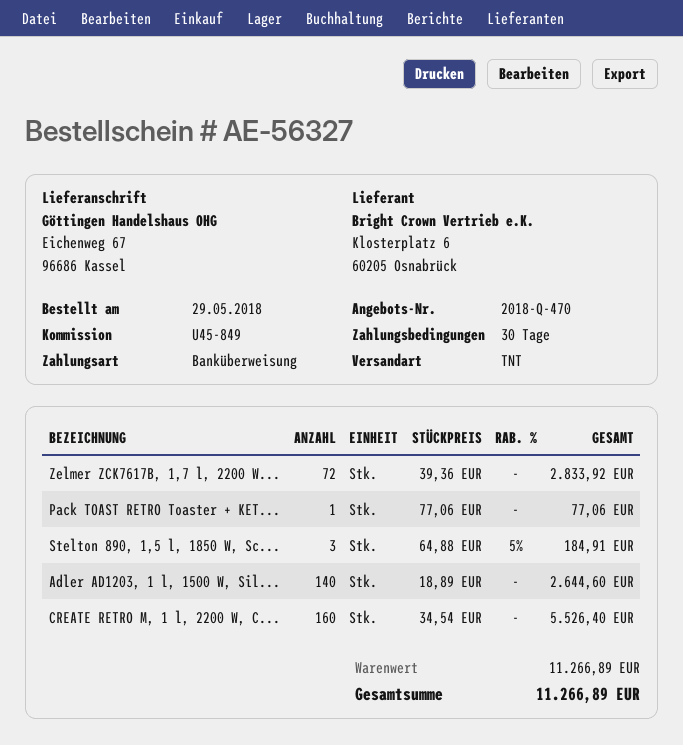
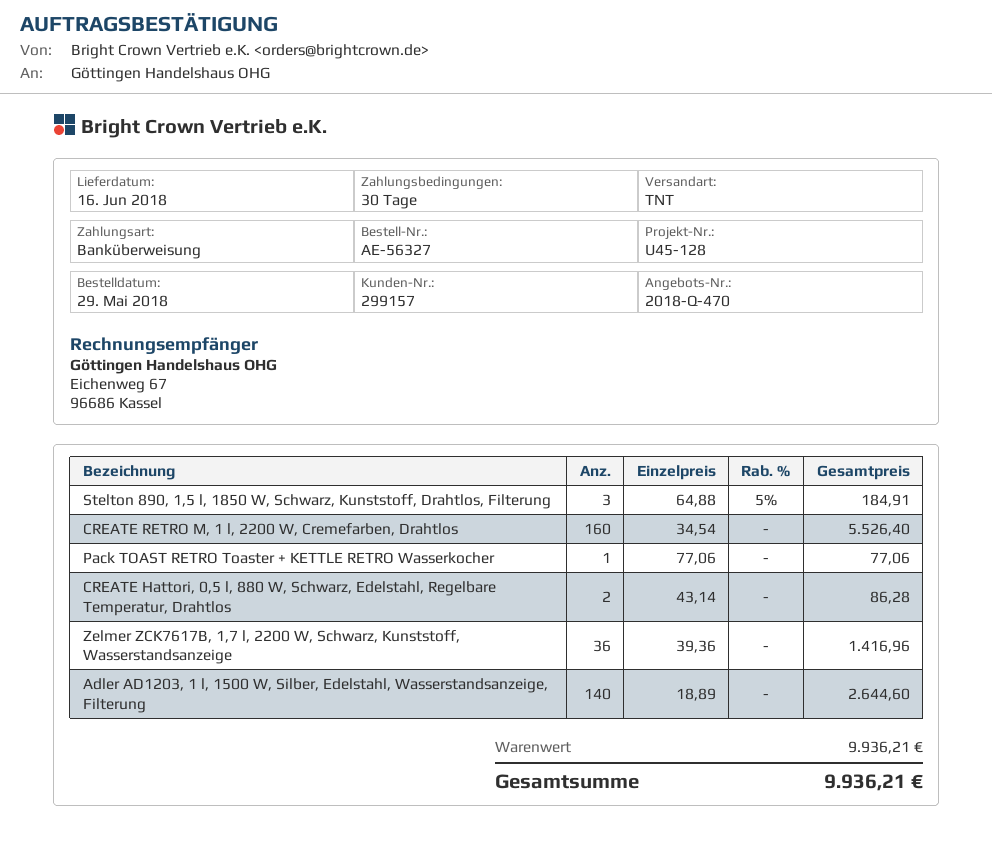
reference: U45-849 -> U45-128
Zelmer ZCK7617B, 1,7 l, 2200 W...: 72 x 39.36 = 2833.92 -> 36 x 39.36 = 1416.96
CREATE Hattori, 0,5 l, 880 W, Schwarz, Edelstahl, Regelbare Temperatur, Drahtlos: none -> 2 x 43.14 = 86.28
subtotal: 11266.89 -> 9936.21
total: 11266.89 -> 9936.21

